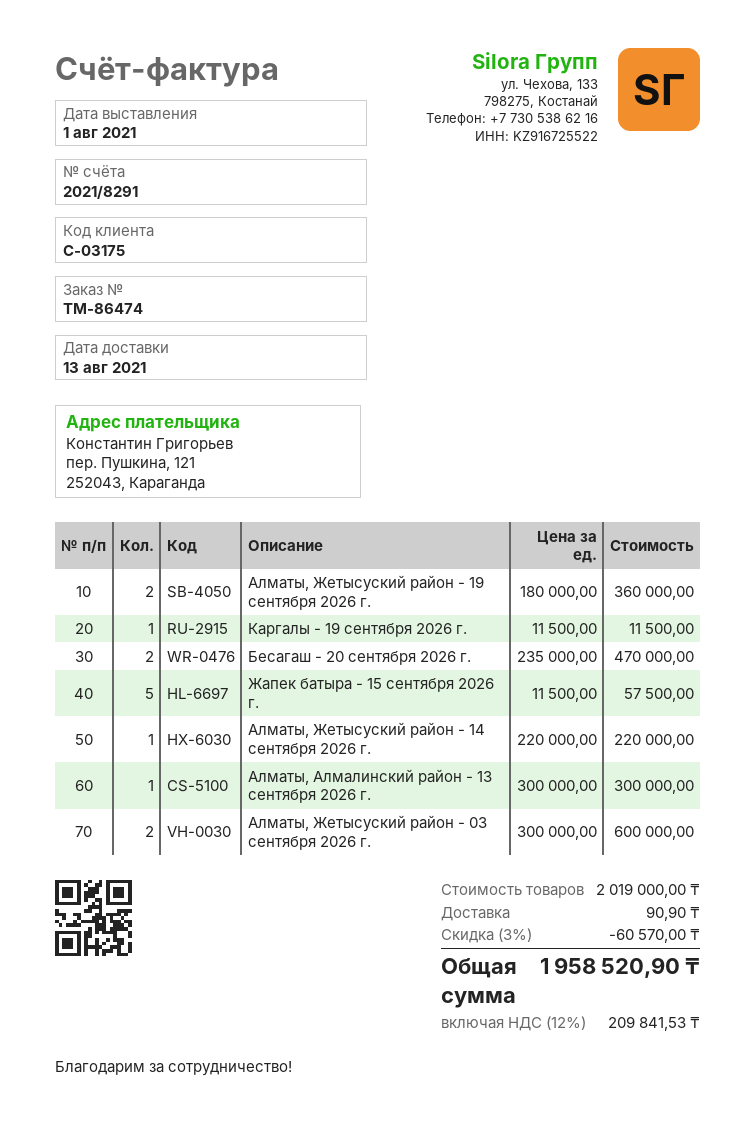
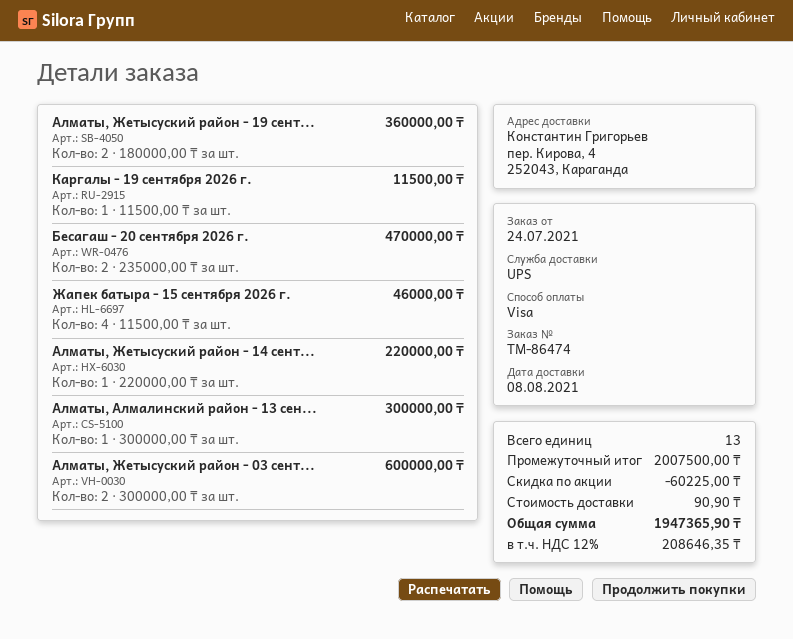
delivery date: 2021-08-13 -> 2021-08-08
Жапек батыра - 15 сентября 2026 г.: 5 x 11500.00 = 57500.00 -> 4 x 11500.00 = 46000.00
subtotal: 2019000.00 -> 2007500.00
discount: 60570.00 -> 60225.00
tax: 12% = 209841.53 -> 12% = 208646.35
total: 1958520.90 -> 1947365.90

